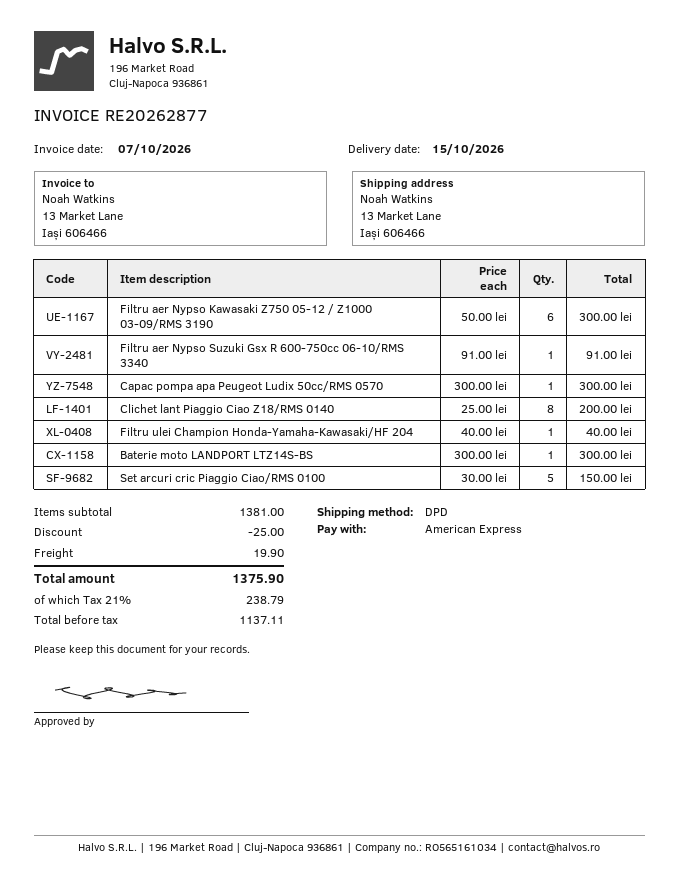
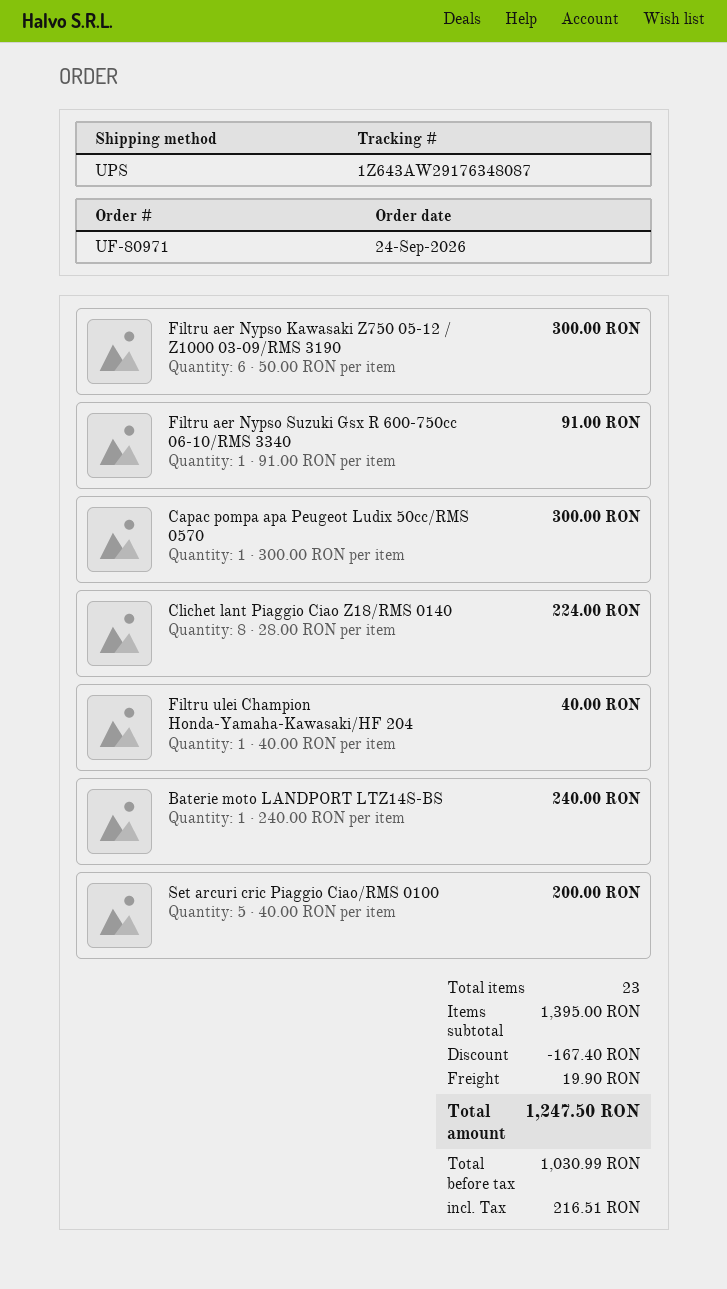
shipping method: DPD -> UPS
Clichet lant Piaggio Ciao Z18/RMS 0140: 8 x 25.00 = 200.00 -> 8 x 28.00 = 224.00
Baterie moto LANDPORT LTZ14S-BS: 1 x 300.00 = 300.00 -> 1 x 240.00 = 240.00
Set arcuri cric Piaggio Ciao/RMS 0100: 5 x 30.00 = 150.00 -> 5 x 40.00 = 200.00
subtotal: 1381.00 -> 1395.00
discount: 25.00 -> 167.40
net: 1137.11 -> 1030.99
tax: 238.79 -> 216.51
total: 1375.90 -> 1247.50

